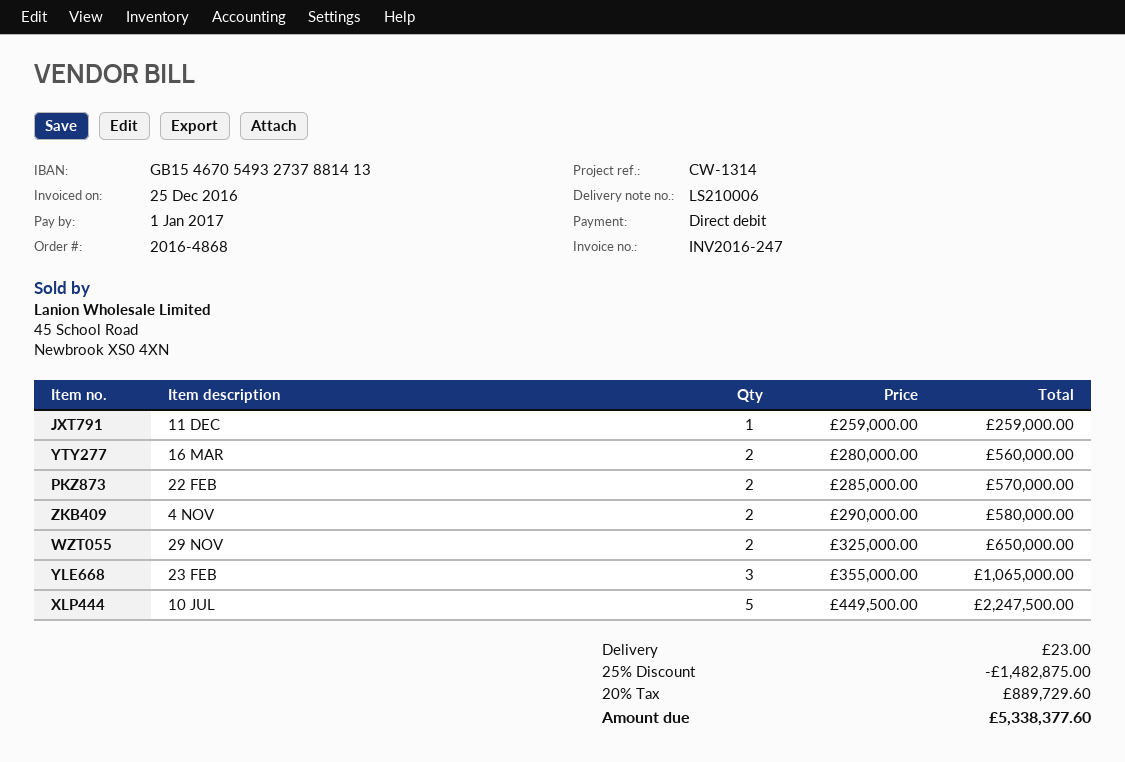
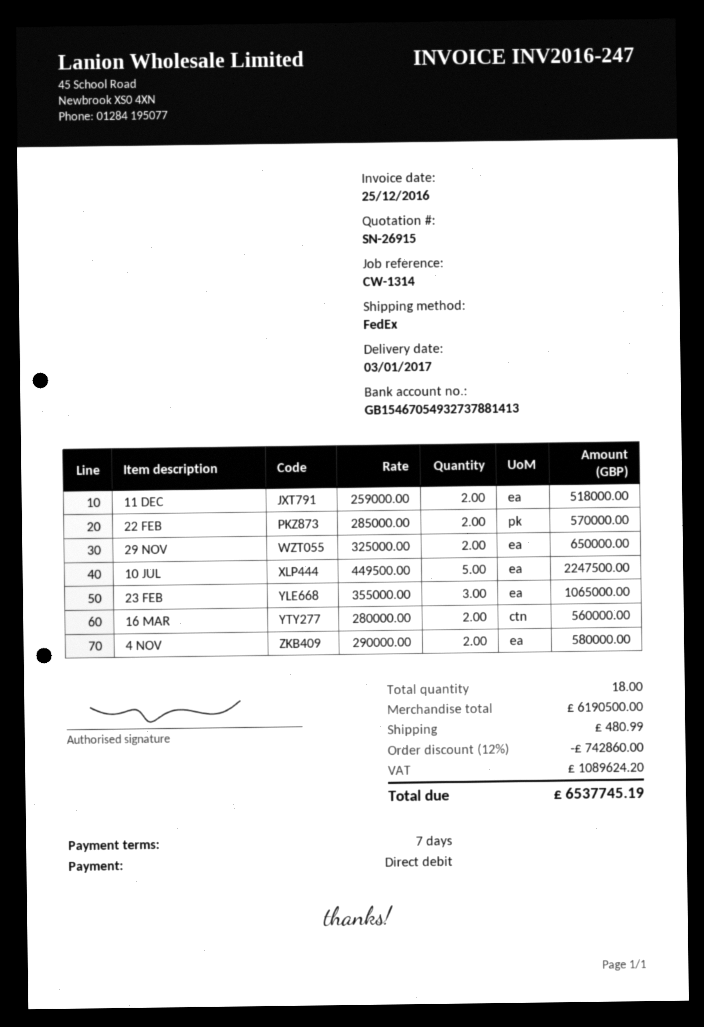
11 DEC: 1 x 259000.00 = 259000.00 -> 2 x 259000.00 = 518000.00
discount: 25% = 1482875.00 -> 12% = 742860.00
shipping: 23.00 -> 480.99
tax: 889729.60 -> 1089624.20
total: 5338377.60 -> 6537745.19

